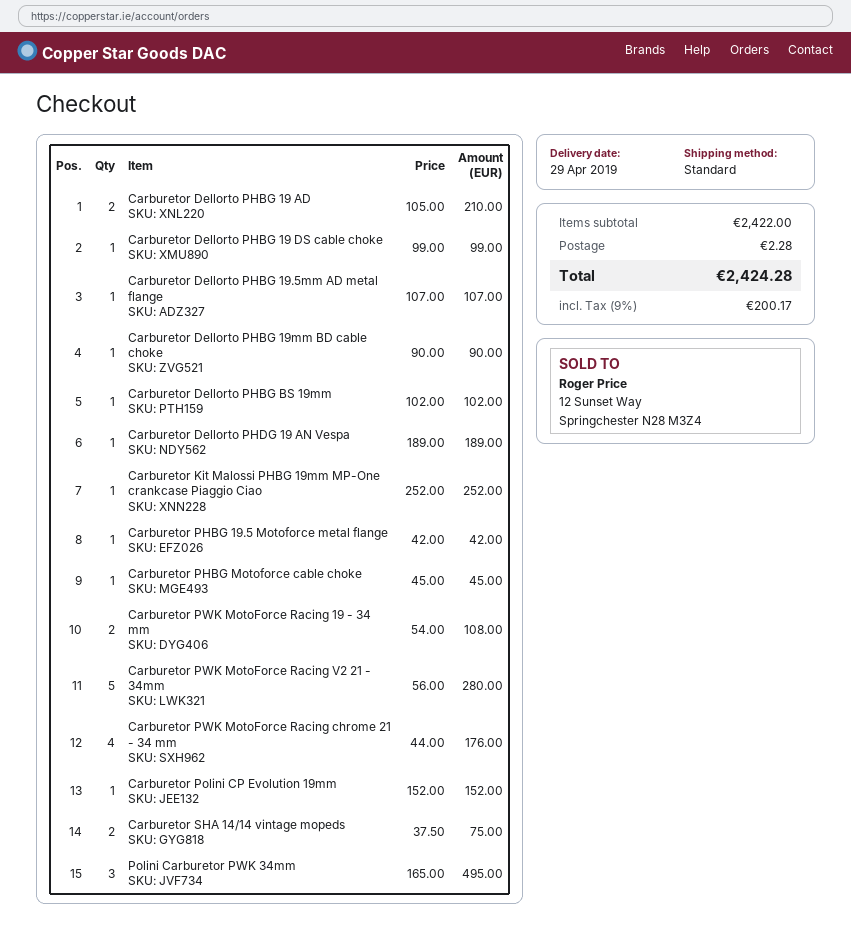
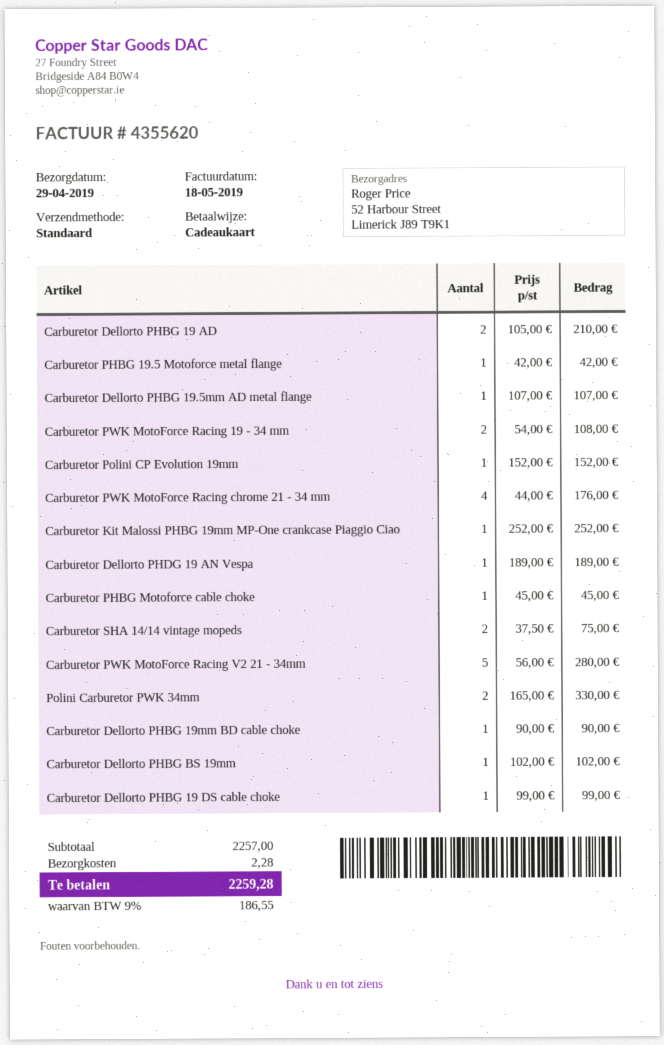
Polini Carburetor PWK 34mm: 3 x 165.00 = 495.00 -> 2 x 165.00 = 330.00
subtotal: 2422.00 -> 2257.00
tax: 9% = 200.17 -> 9% = 186.55
total: 2424.28 -> 2259.28

